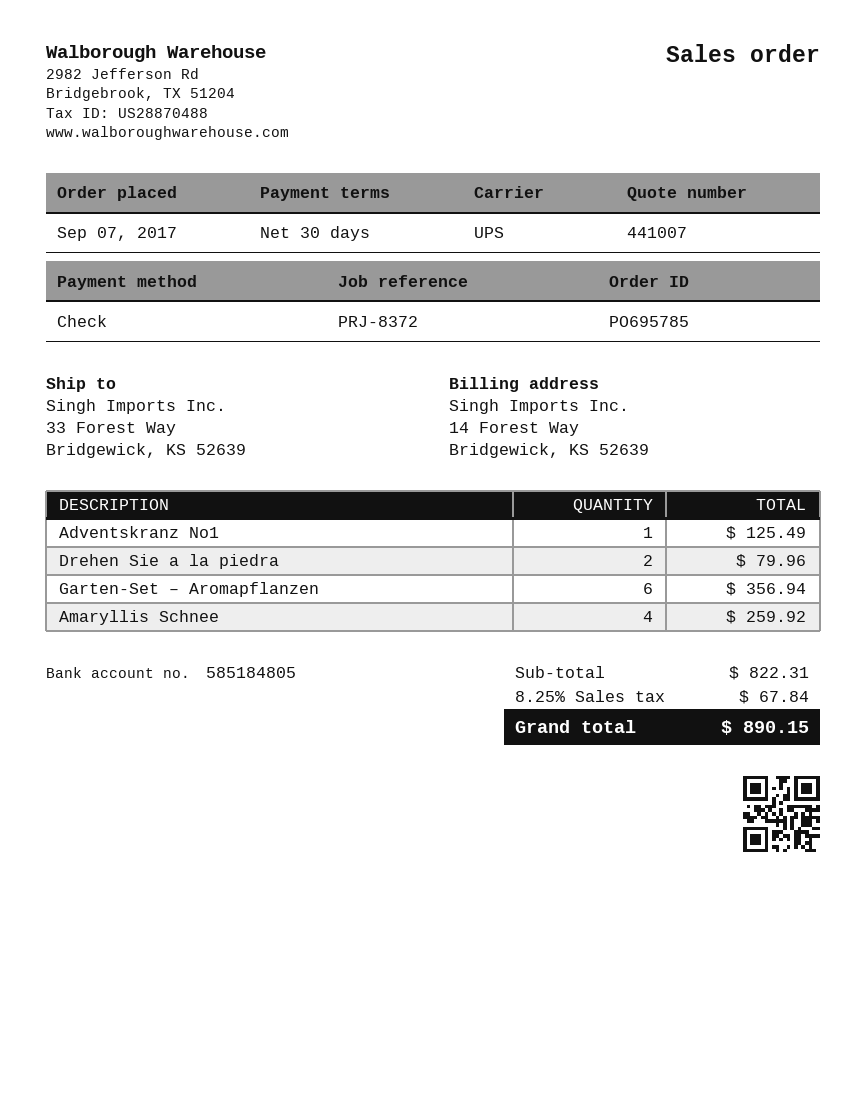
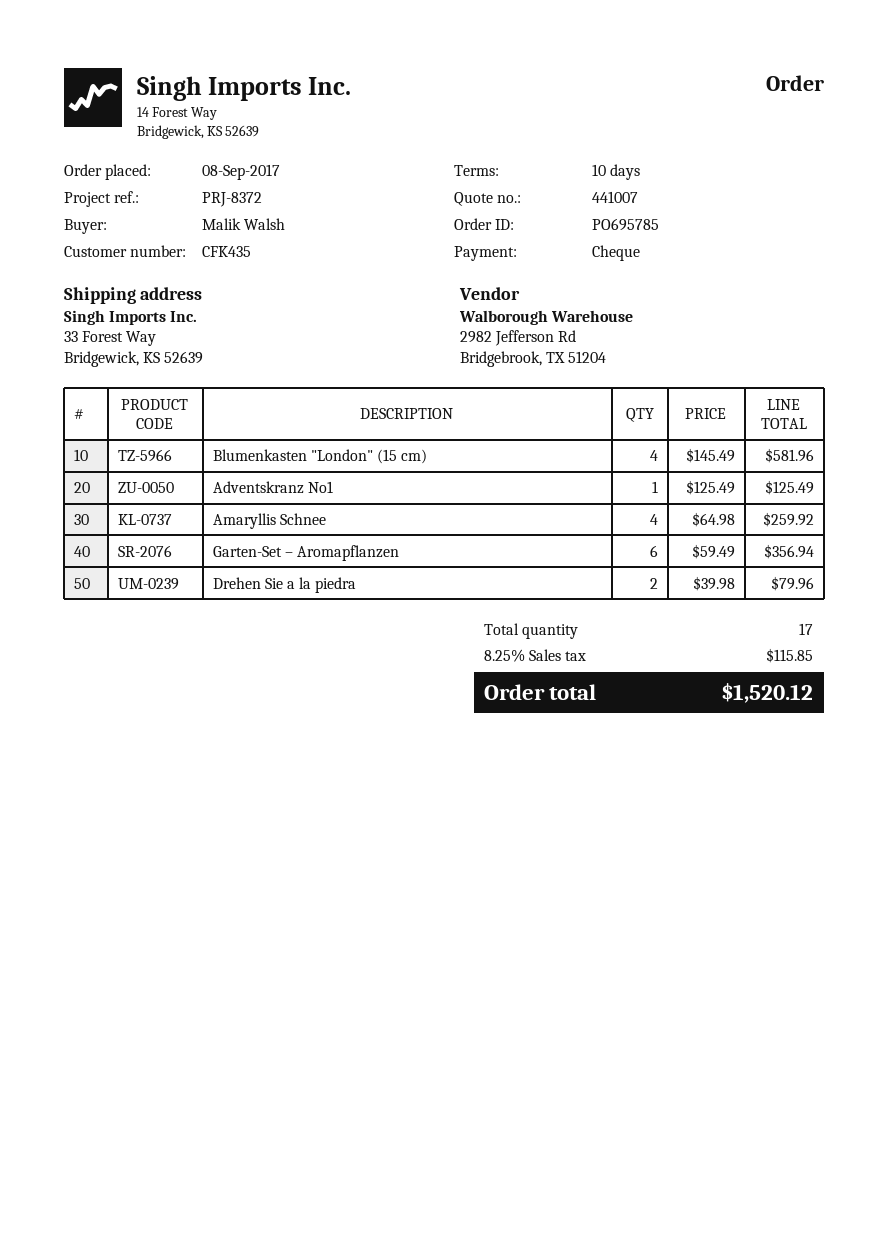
order date: 2017-09-07 -> 2017-09-08
payment terms: 30 days -> 10 days
Blumenkasten "London" (15 cm): none -> 4 for 581.96
tax: 8.25% = 67.84 -> 8.25% = 115.85
total: 890.15 -> 1520.12

